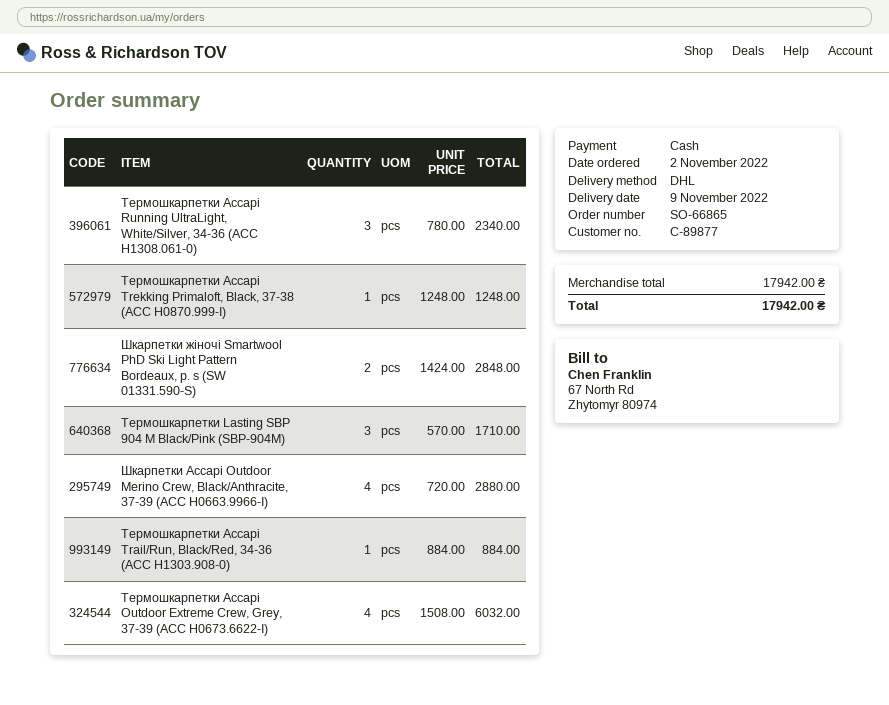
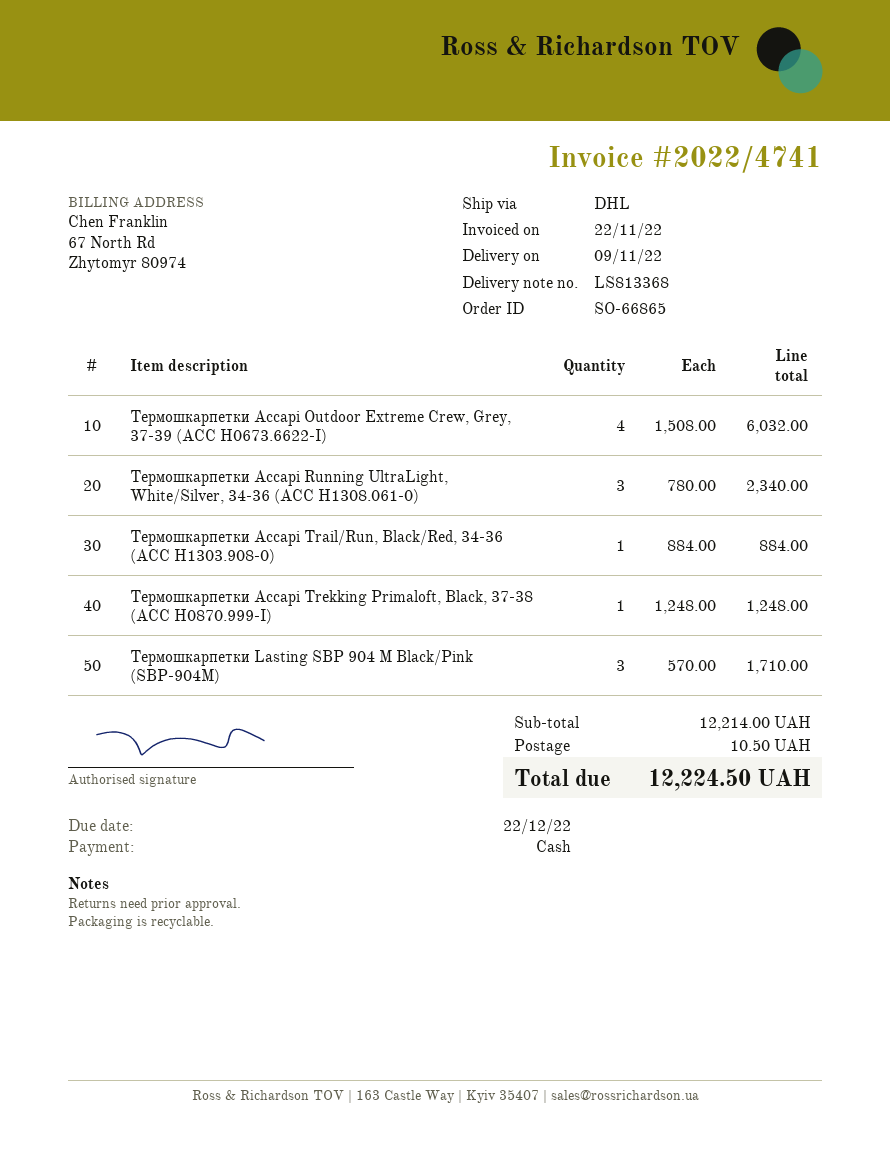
Шкарпетки жіночі Smartwool PhD Ski Light Pattern Bordeaux, р. s (SW 01331.590-S): 2 x 1424.00 = 2848.00 -> none
Шкарпетки Accapi Outdoor Merino Crew, Black/Anthracite, 37-39 (ACC H0663.9966-I): 4 x 720.00 = 2880.00 -> none
subtotal: 17942.00 -> 12214.00
shipping: none -> 10.50
total: 17942.00 -> 12224.50

